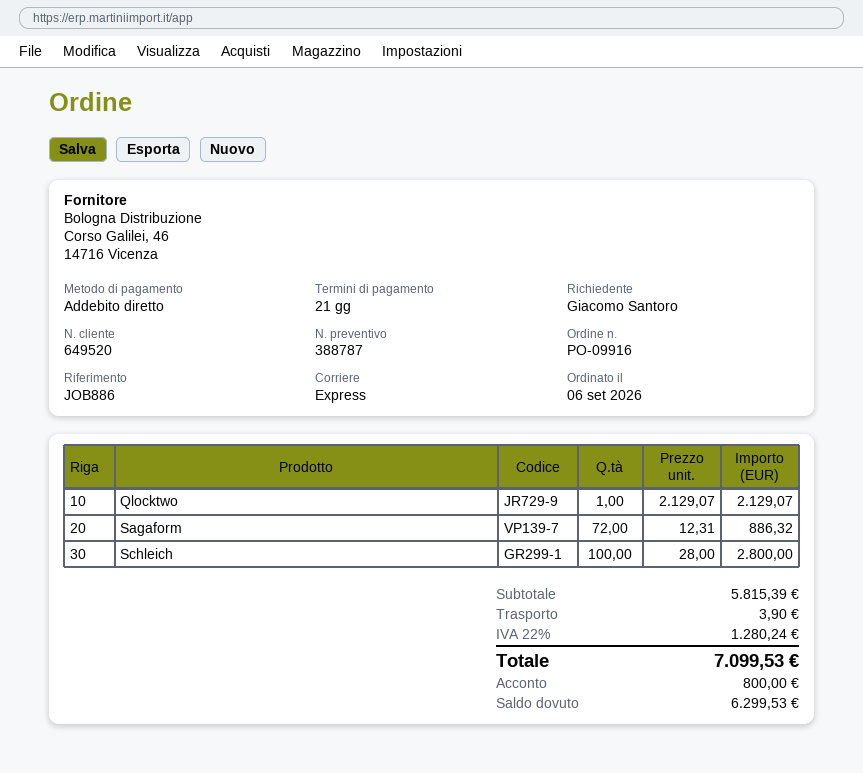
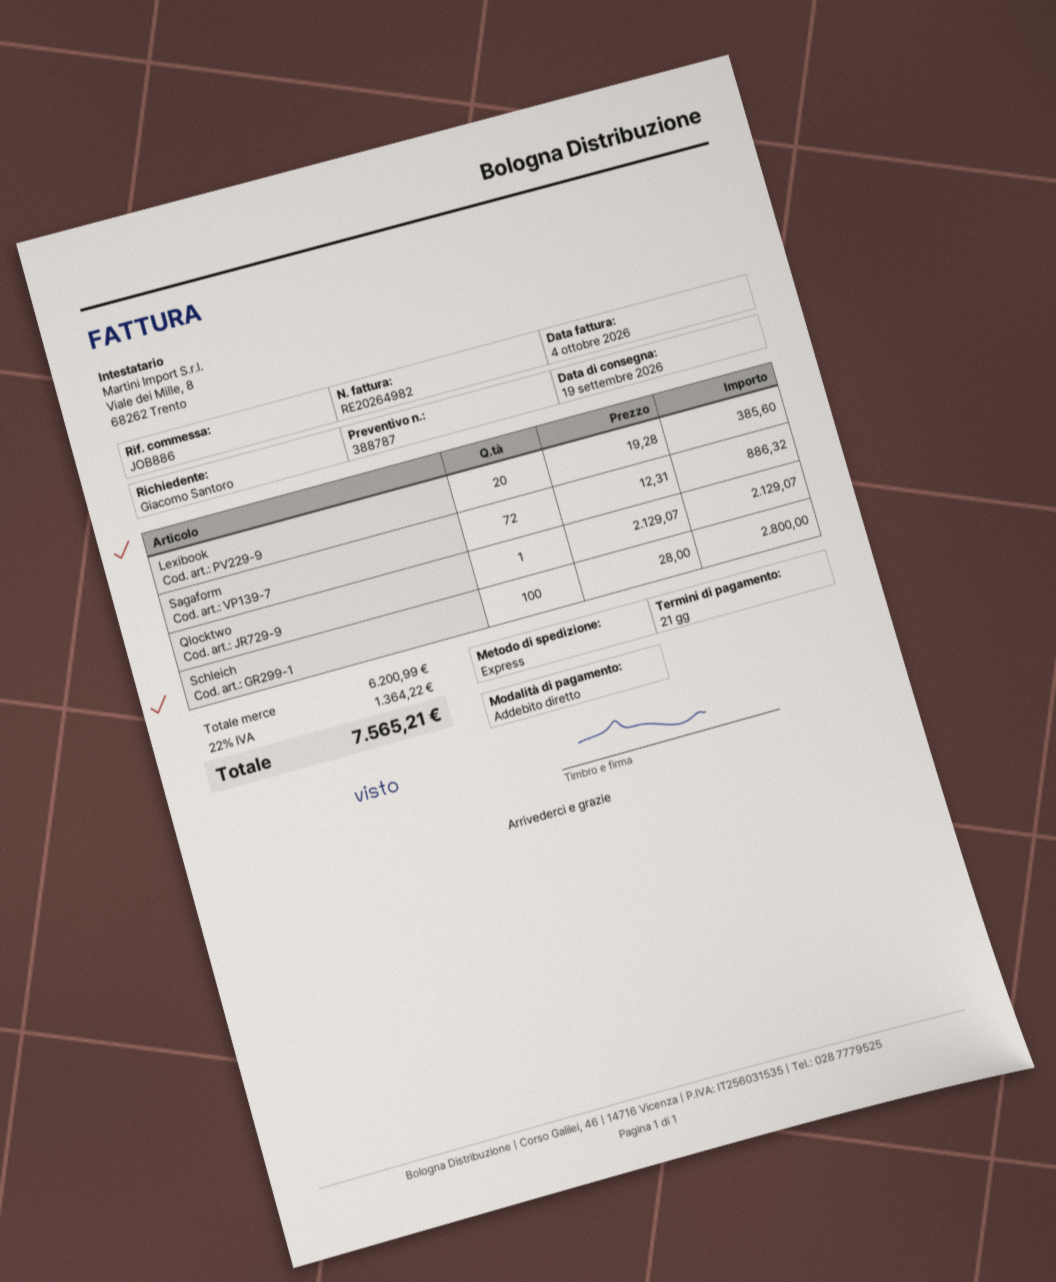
Lexibook: none -> 20 x 19.28 = 385.60
subtotal: 5815.39 -> 6200.99
shipping: 3.90 -> none
tax: 22% = 1280.24 -> 22% = 1364.22
total: 7099.53 -> 7565.21

